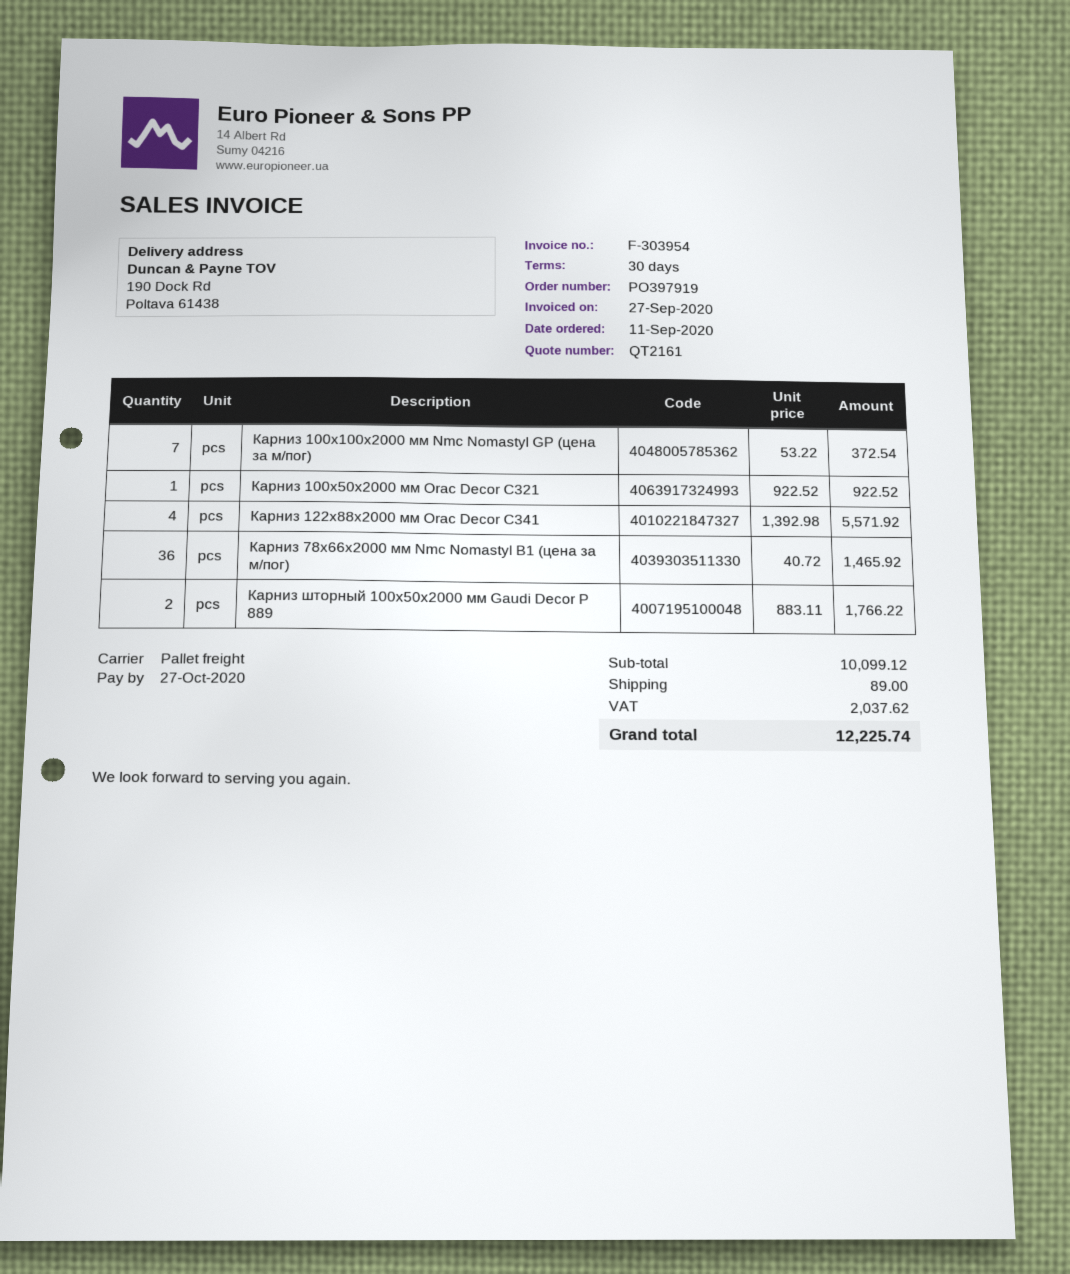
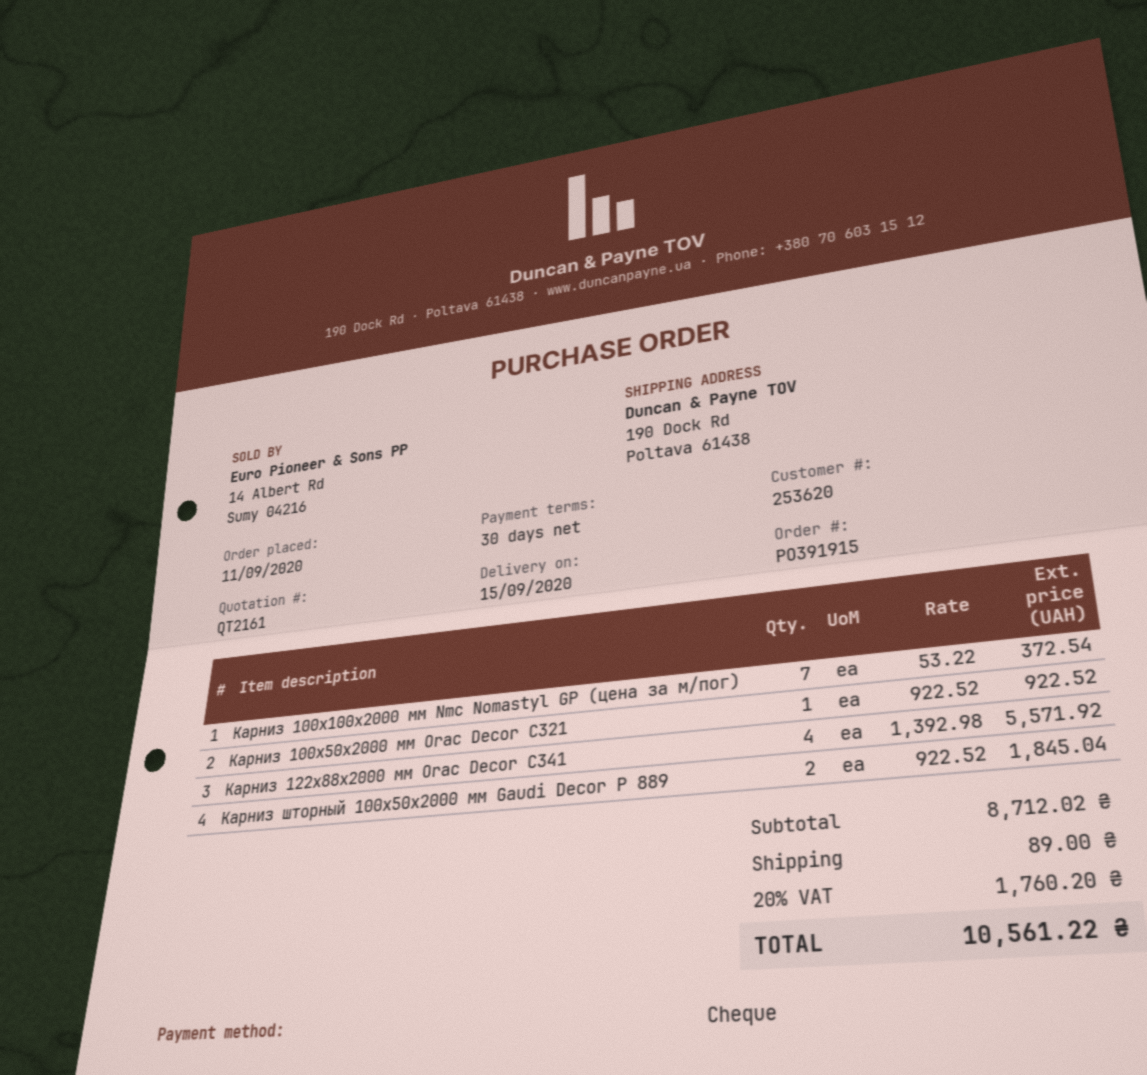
order number: PO397919 -> PO391915
Карниз 78x66x2000 мм Nmc Nomastyl B1 (цена за м/пог): 36 x 40.72 = 1465.92 -> none
Карниз шторный 100x50x2000 мм Gaudi Decor P 889: 2 x 883.11 = 1766.22 -> 2 x 922.52 = 1845.04
subtotal: 10099.12 -> 8712.02
tax: 2037.62 -> 1760.20
total: 12225.74 -> 10561.22

